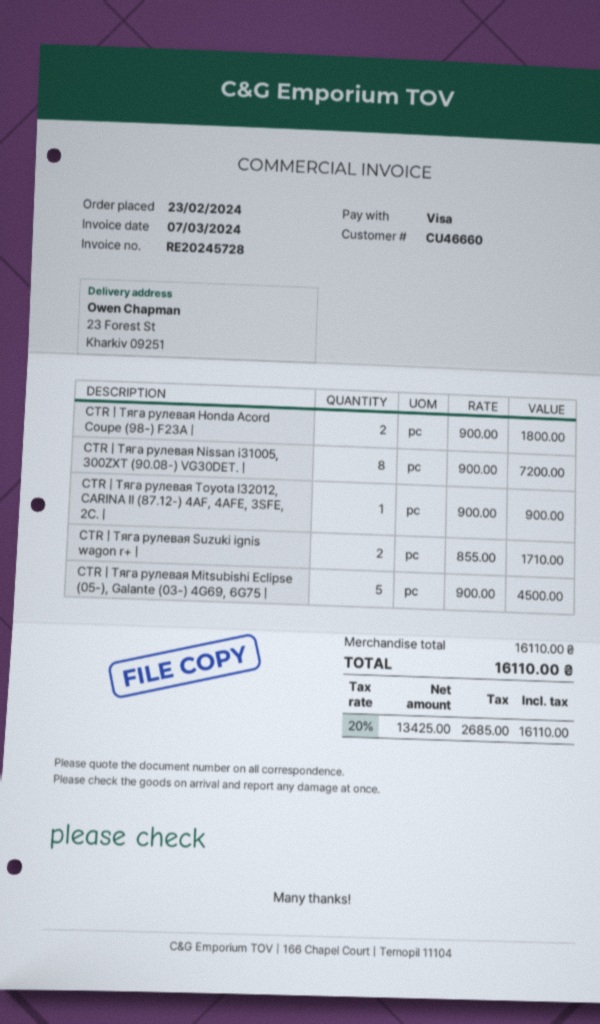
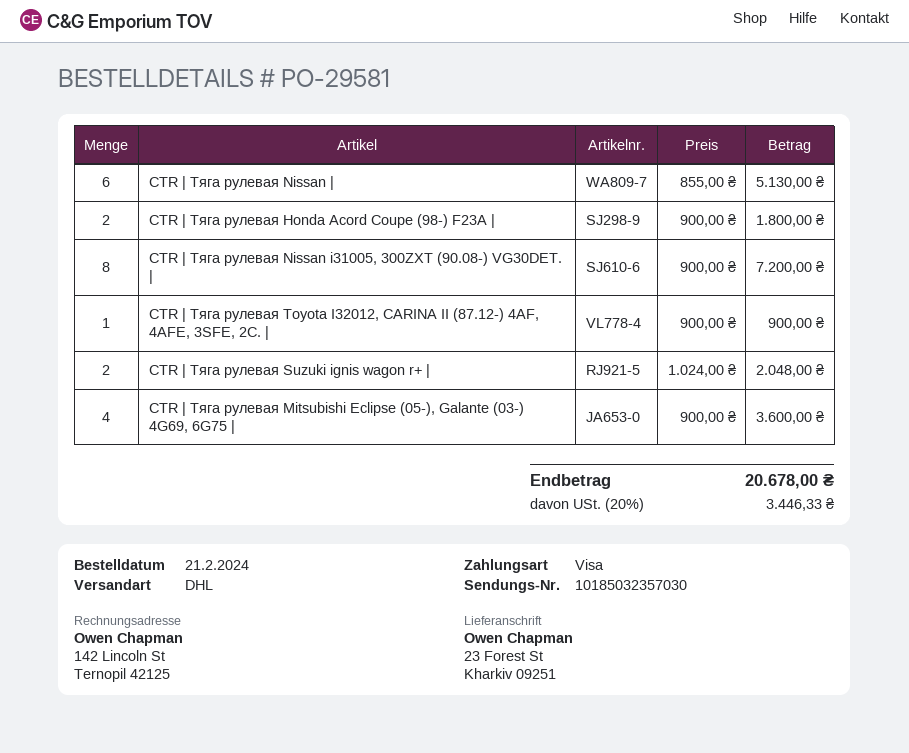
order date: 2024-02-23 -> 2024-02-21
CTR | Тяга рулевая Suzuki ignis wagon r+ |: 2 x 855.00 = 1710.00 -> 2 x 1024.00 = 2048.00
CTR | Тяга рулевая Mitsubishi Eclipse (05-), Galante (03-) 4G69, 6G75 |: 5 x 900.00 = 4500.00 -> 4 x 900.00 = 3600.00
CTR | Тяга рулевая Nissan |: none -> 6 x 855.00 = 5130.00
tax: 20% = 2685.00 -> 20% = 3446.33
total: 16110.00 -> 20678.00

